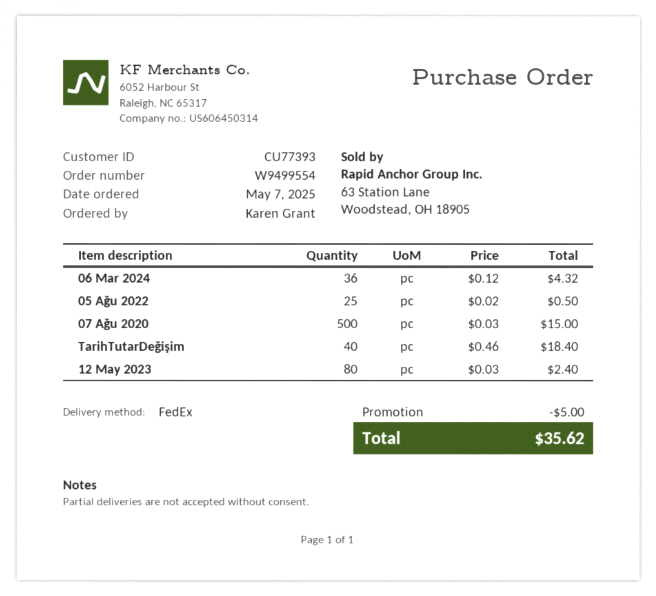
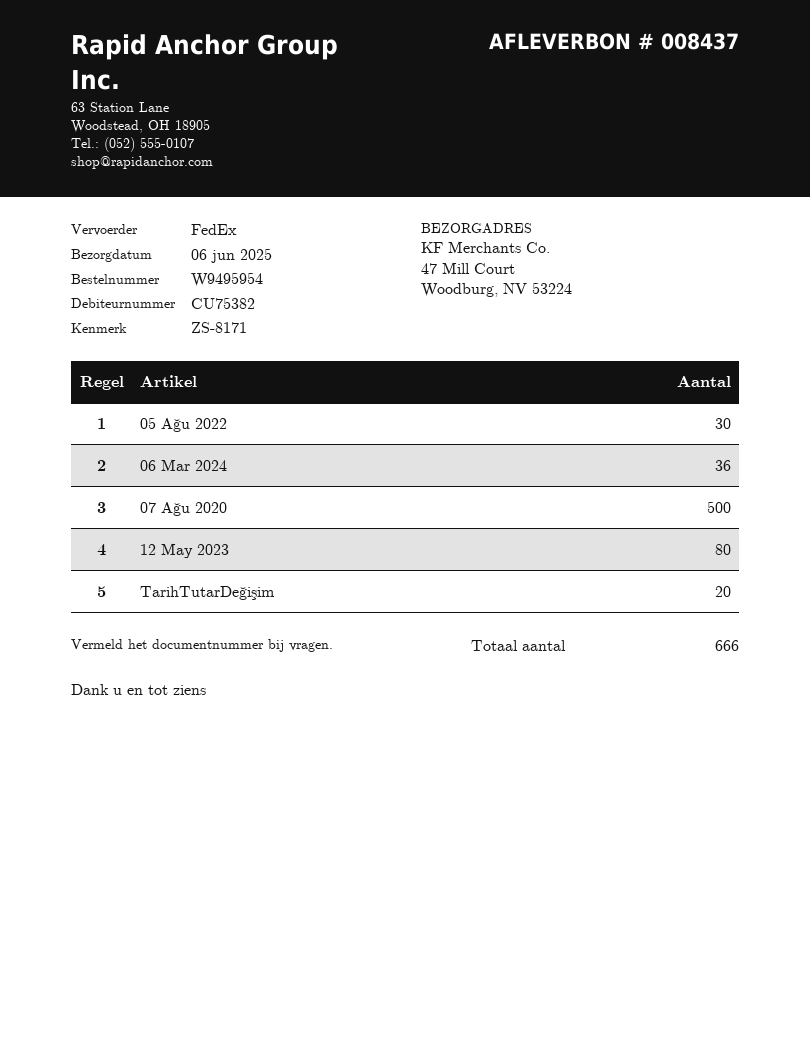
order number: W9499554 -> W9495954
customer number: CU77393 -> CU75382
05 Ağu 2022: 25 -> 30
TarihTutarDeğişim: 40 -> 20

